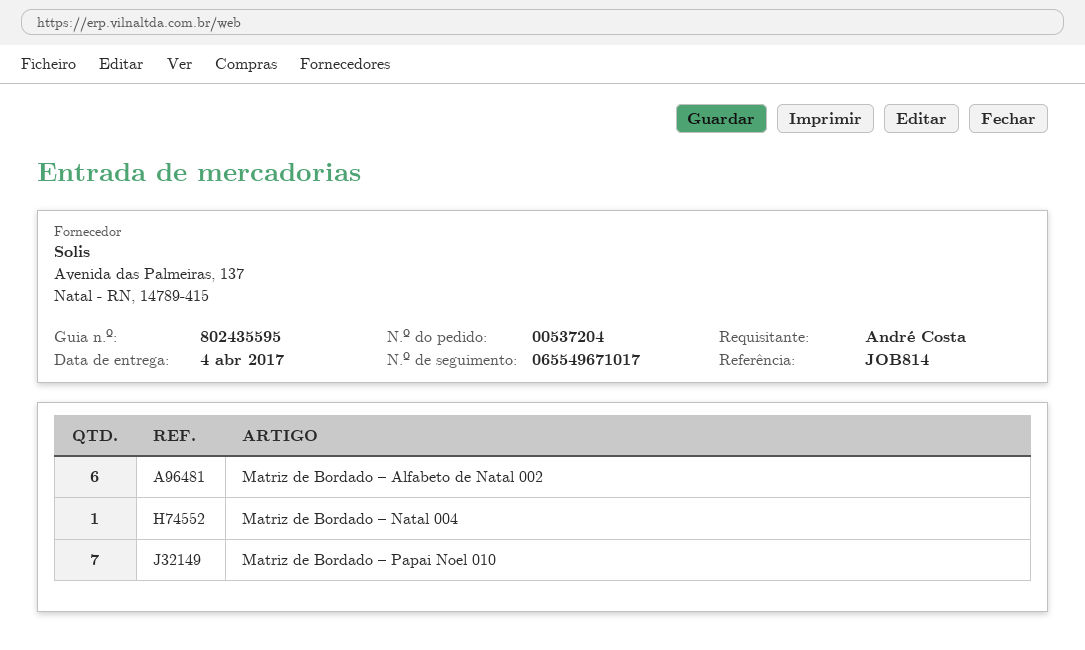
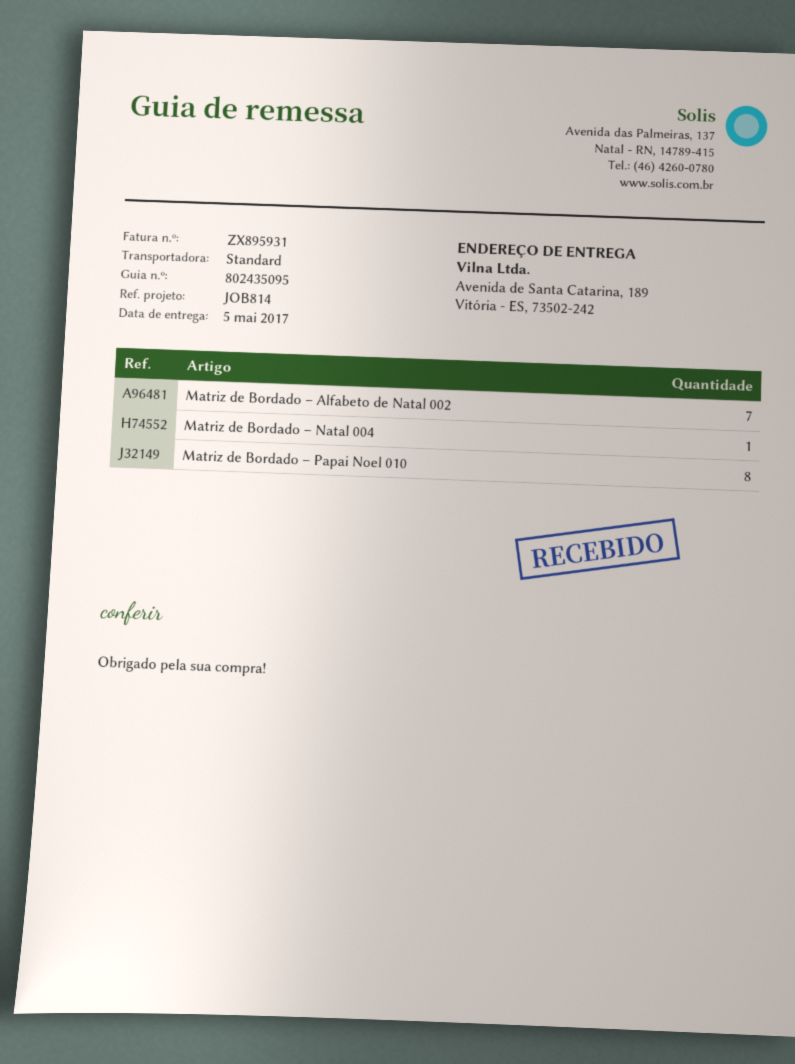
delivery note number: 802435595 -> 802435095
delivery date: 2017-04-04 -> 2017-05-05
Matriz de Bordado – Alfabeto de Natal 002: 6 -> 7
Matriz de Bordado – Papai Noel 010: 7 -> 8

